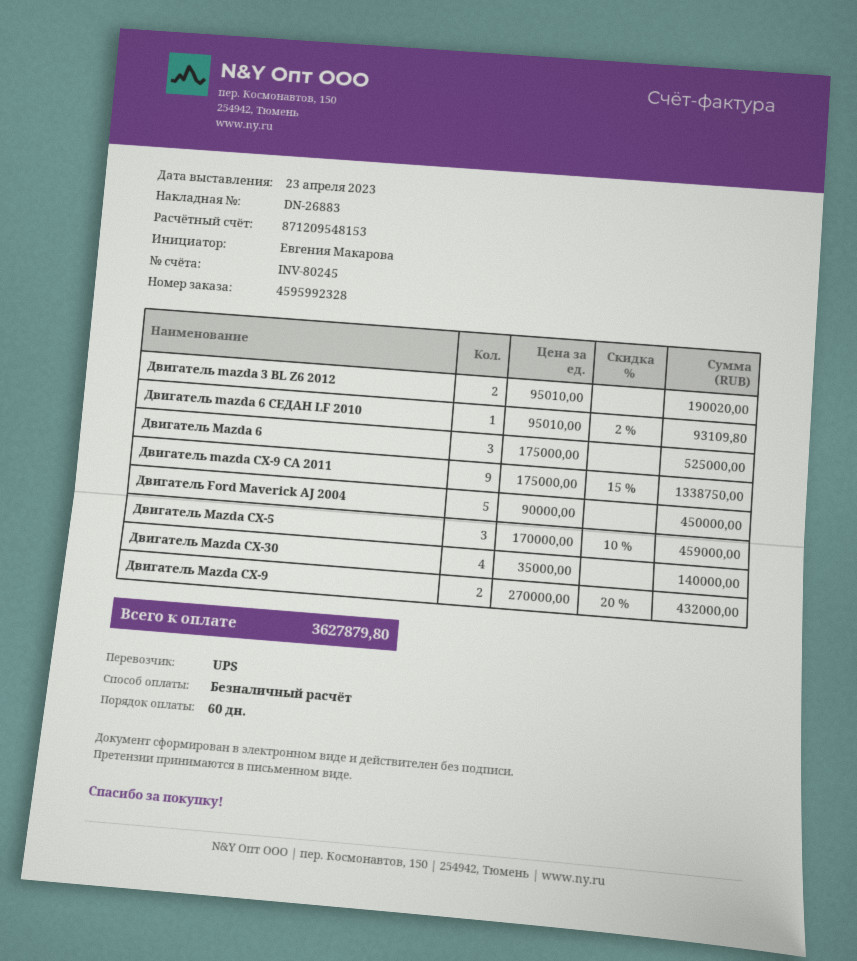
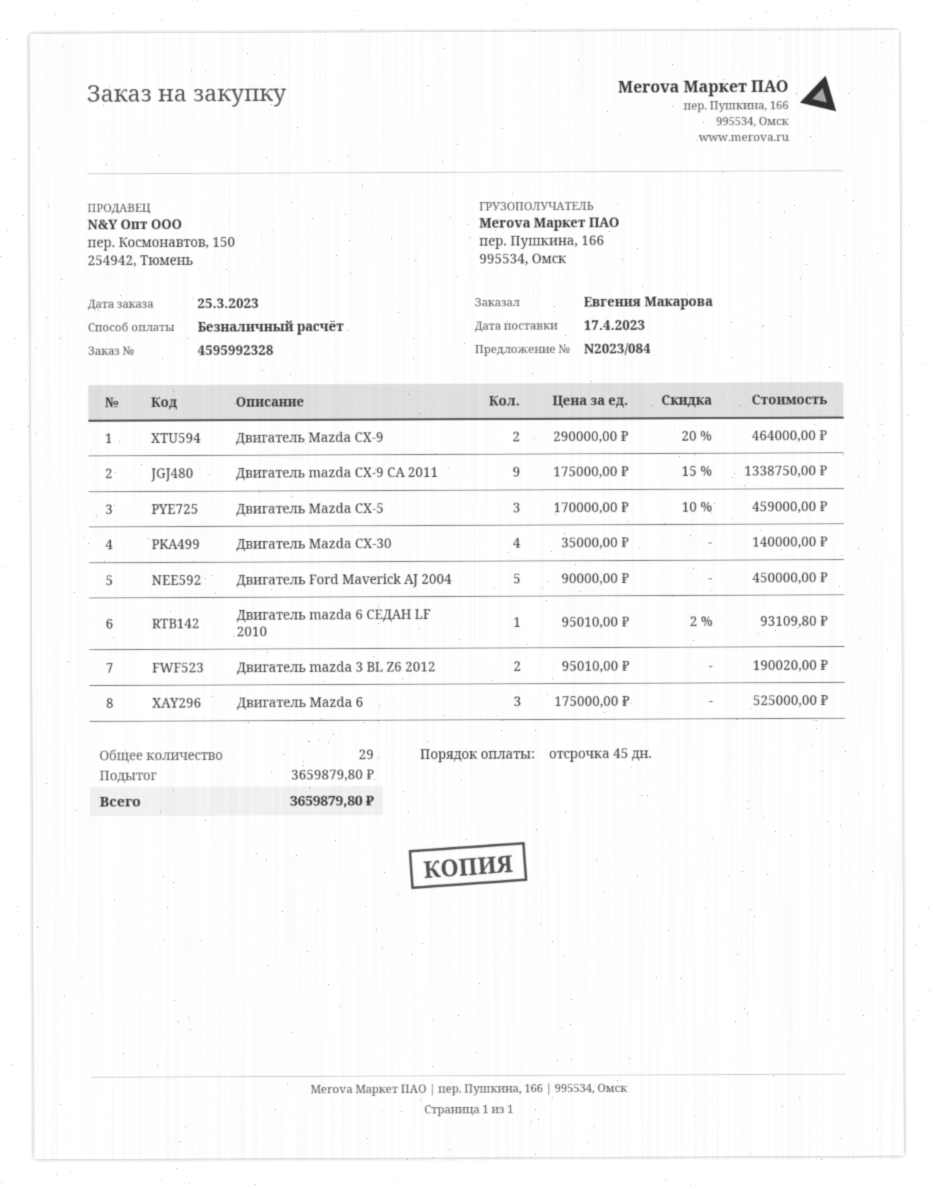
payment terms: 60 days -> 45 days
Двигатель Mazda CX-9: 2 x 270000.00 - 20% = 432000.00 -> 2 x 290000.00 - 20% = 464000.00
total: 3627879.80 -> 3659879.80

